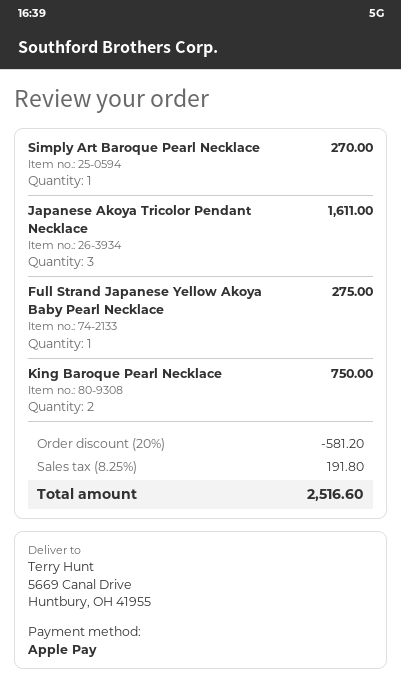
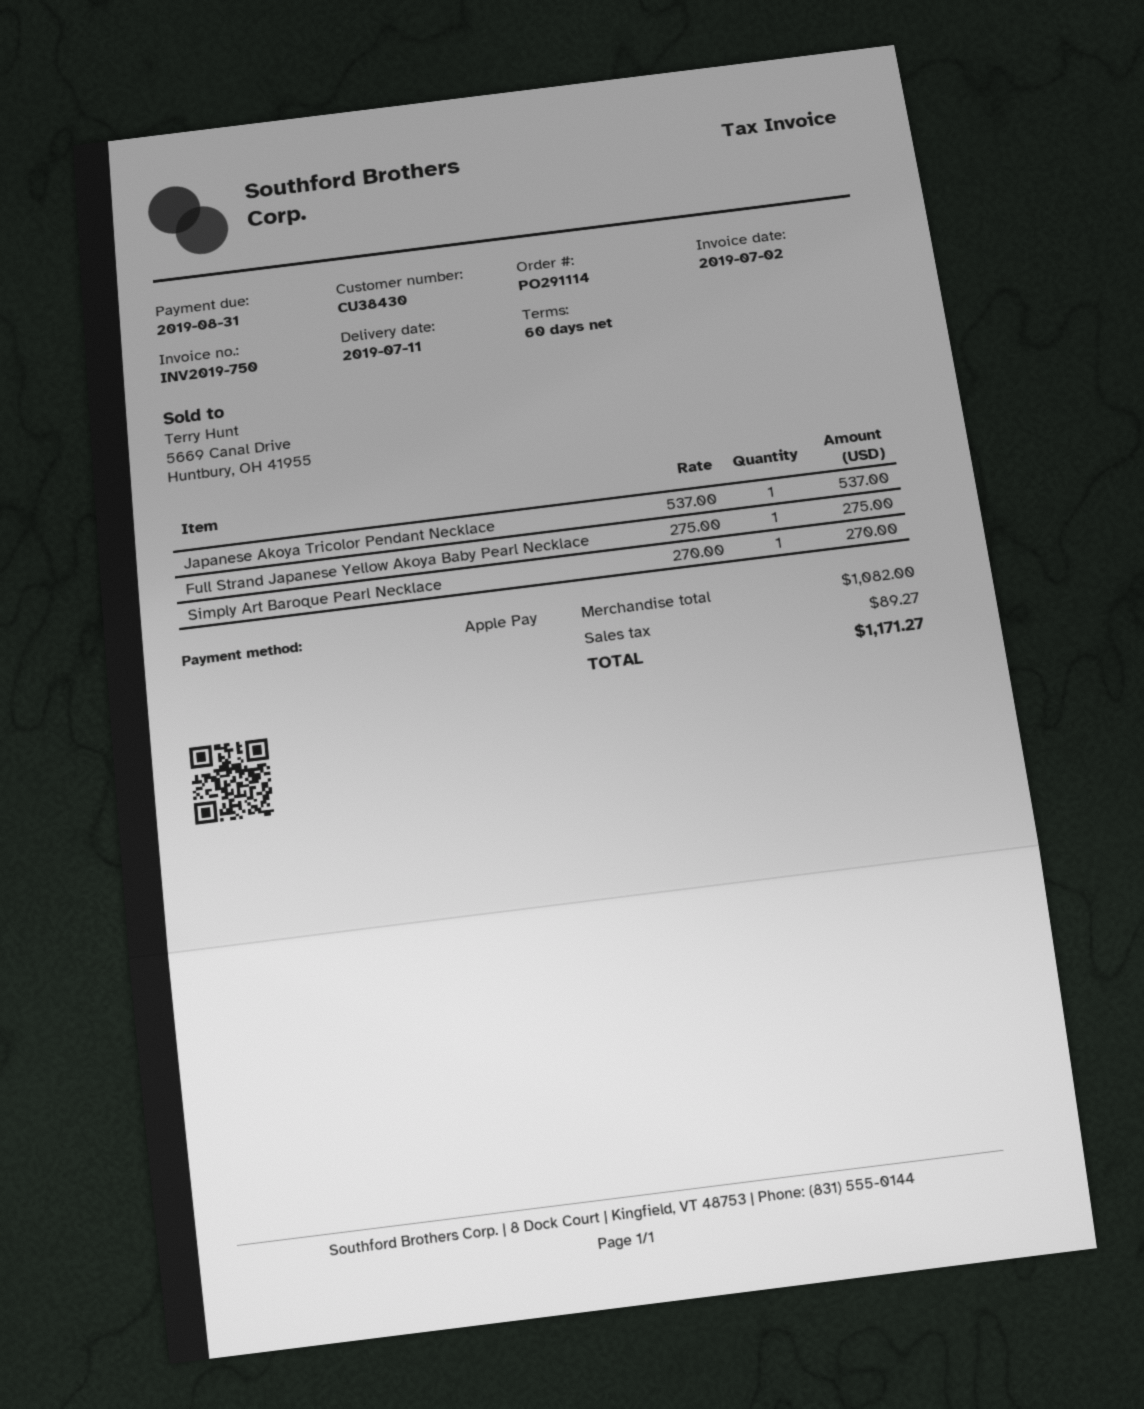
Japanese Akoya Tricolor Pendant Necklace: 3 for 1611.00 -> 1 for 537.00
King Baroque Pearl Necklace: 2 for 750.00 -> none
discount: 20% = 581.20 -> none
tax: 191.80 -> 89.27
total: 2516.60 -> 1171.27

